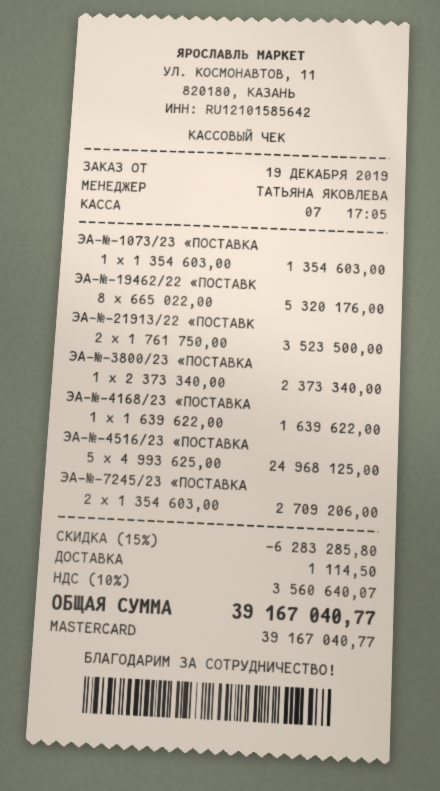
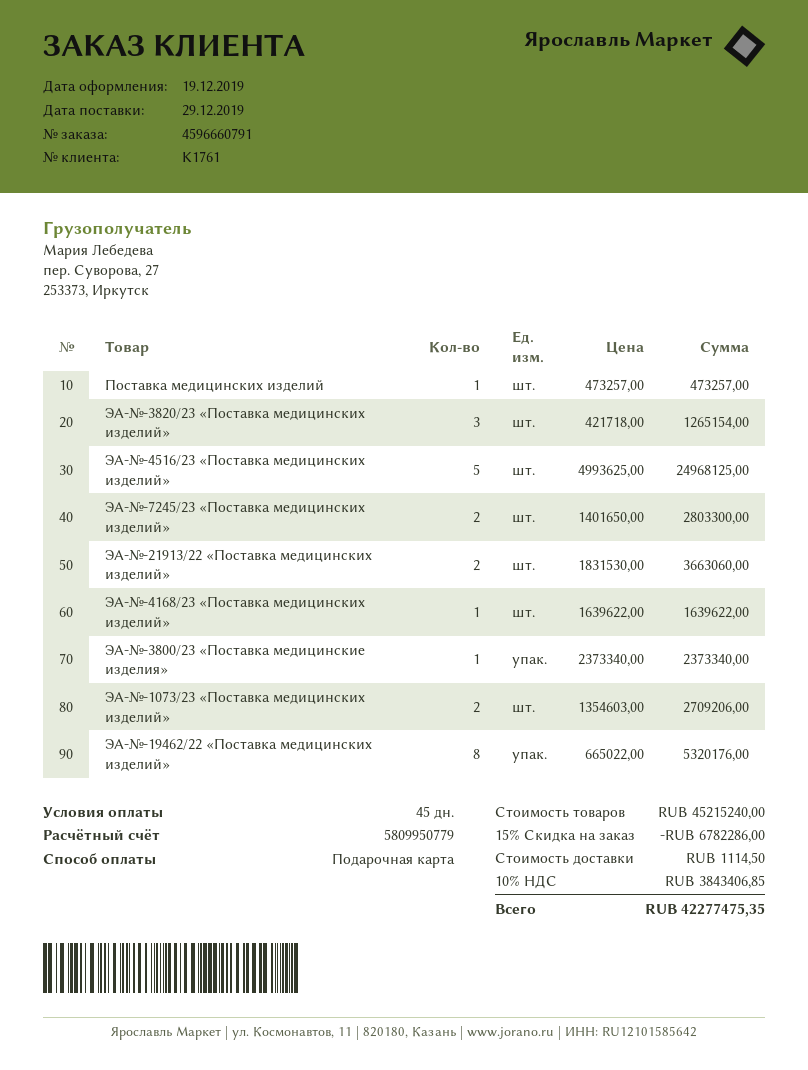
payment method: Mastercard -> gift card
ЭА-№-1073/23 «ПОСТАВКА: 1 x 1354603.00 = 1354603.00 -> 2 x 1354603.00 = 2709206.00
ЭА-№-21913/22 «ПОСТАВК: 2 x 1761750.00 = 3523500.00 -> 2 x 1831530.00 = 3663060.00
ЭА-№-7245/23 «ПОСТАВКА: 2 x 1354603.00 = 2709206.00 -> 2 x 1401650.00 = 2803300.00
Поставка медицинских изделий: none -> 1 x 473257.00 = 473257.00
ЭА-№-3820/23 «Поставка медицинских изделий»: none -> 3 x 421718.00 = 1265154.00
discount: 15% = 6283285.80 -> 15% = 6782286.00
tax: 10% = 3560640.07 -> 10% = 3843406.85
total: 39167040.77 -> 42277475.35

